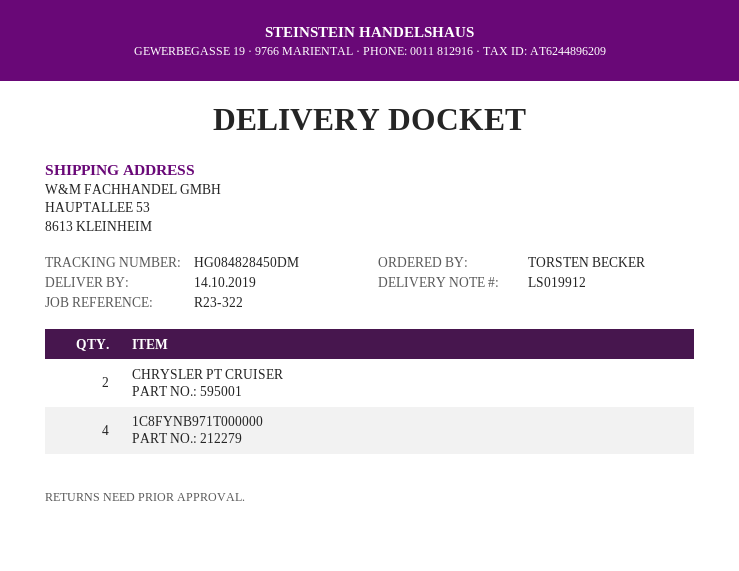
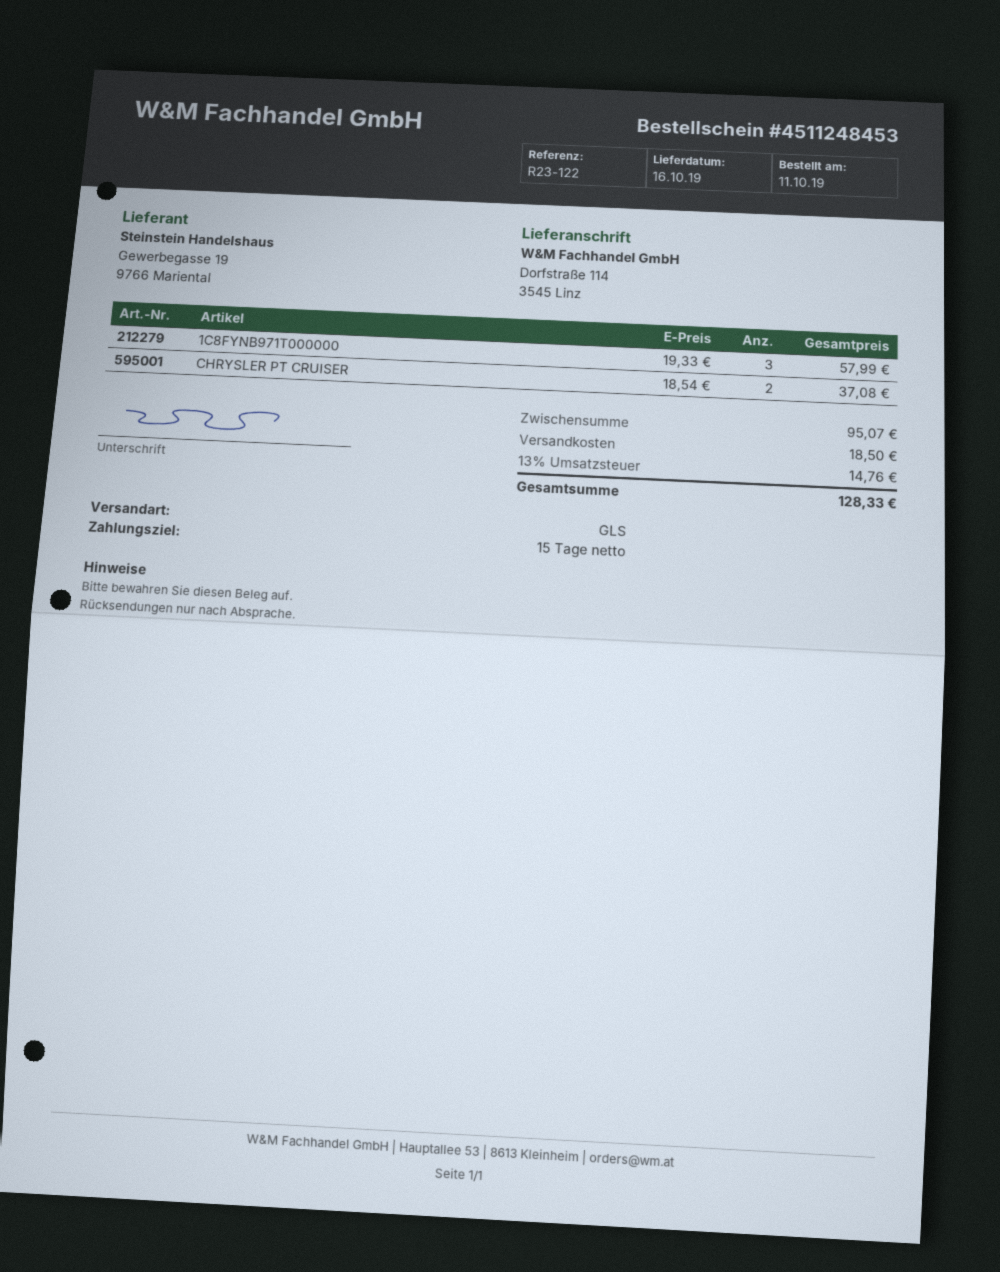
delivery date: 2019-10-14 -> 2019-10-16
reference: R23-322 -> R23-122
ship to: HAUPTALLEE 53, 8613 KLEINHEIM -> Dorfstraße 114, 3545 Linz
1C8FYNB971T000000: 4 -> 3

